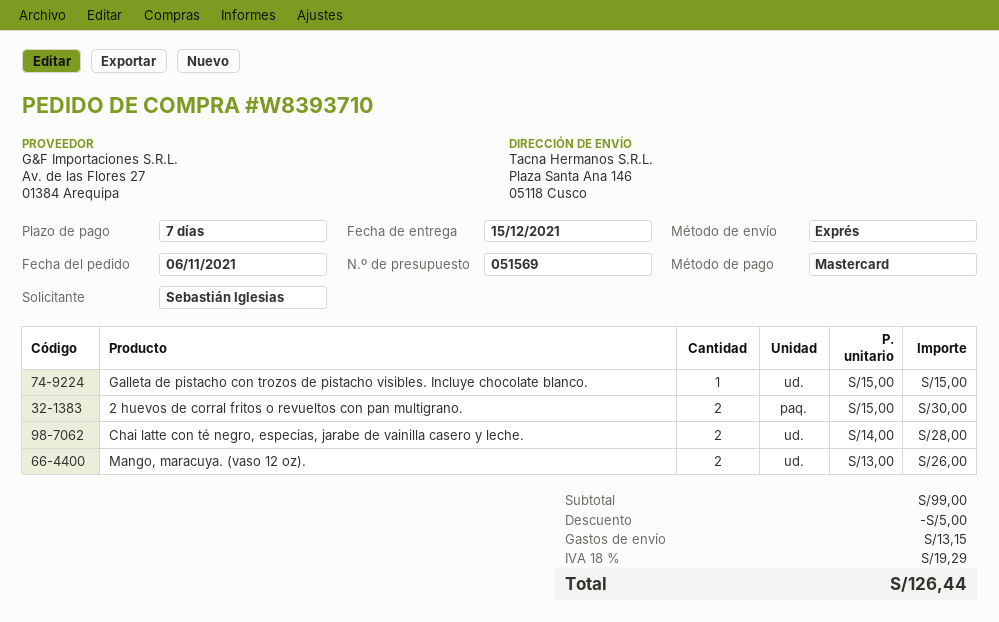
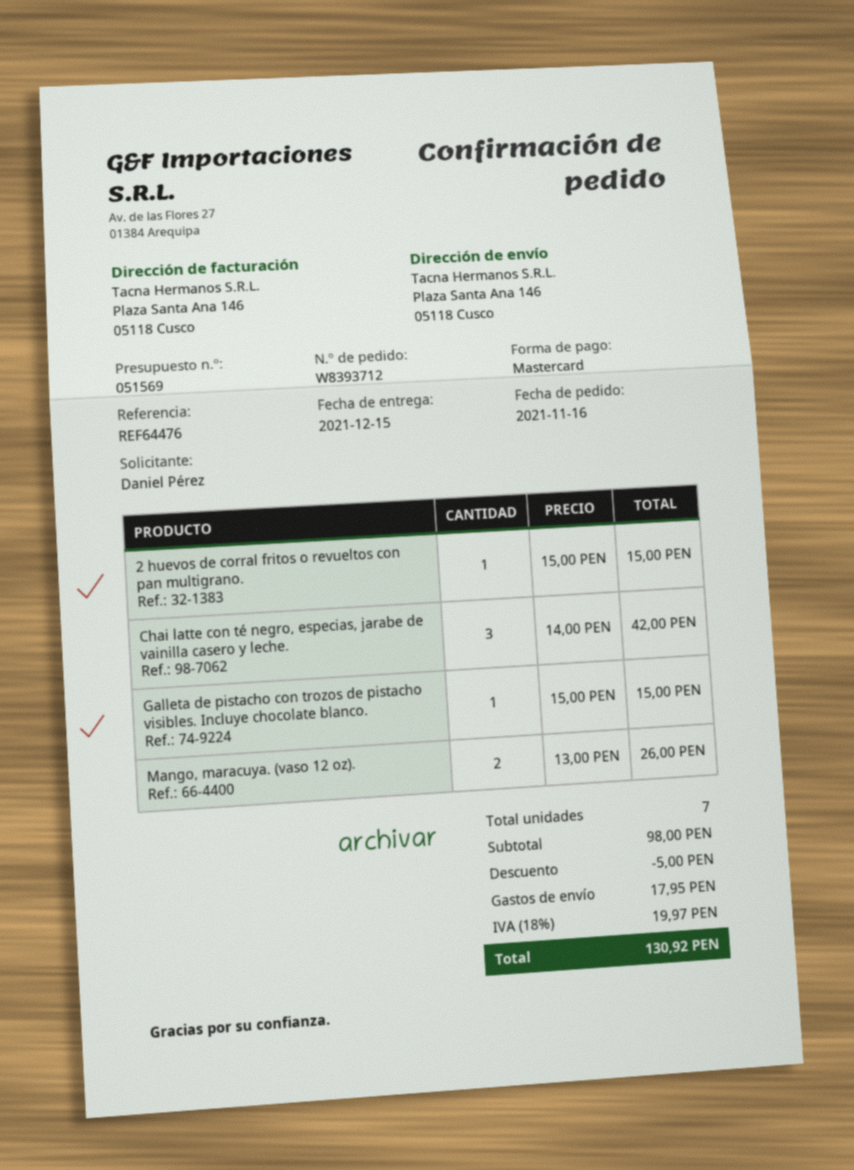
order number: W8393710 -> W8393712
order date: 2021-11-06 -> 2021-11-16
ordered by: Sebastián Iglesias -> Daniel Pérez
2 huevos de corral fritos o revueltos con pan multigrano.: 2 x 15.00 = 30.00 -> 1 x 15.00 = 15.00
Chai latte con té negro, especias, jarabe de vainilla casero y leche.: 2 x 14.00 = 28.00 -> 3 x 14.00 = 42.00
subtotal: 99.00 -> 98.00
shipping: 13.15 -> 17.95
tax: 18% = 19.29 -> 18% = 19.97
total: 126.44 -> 130.92

